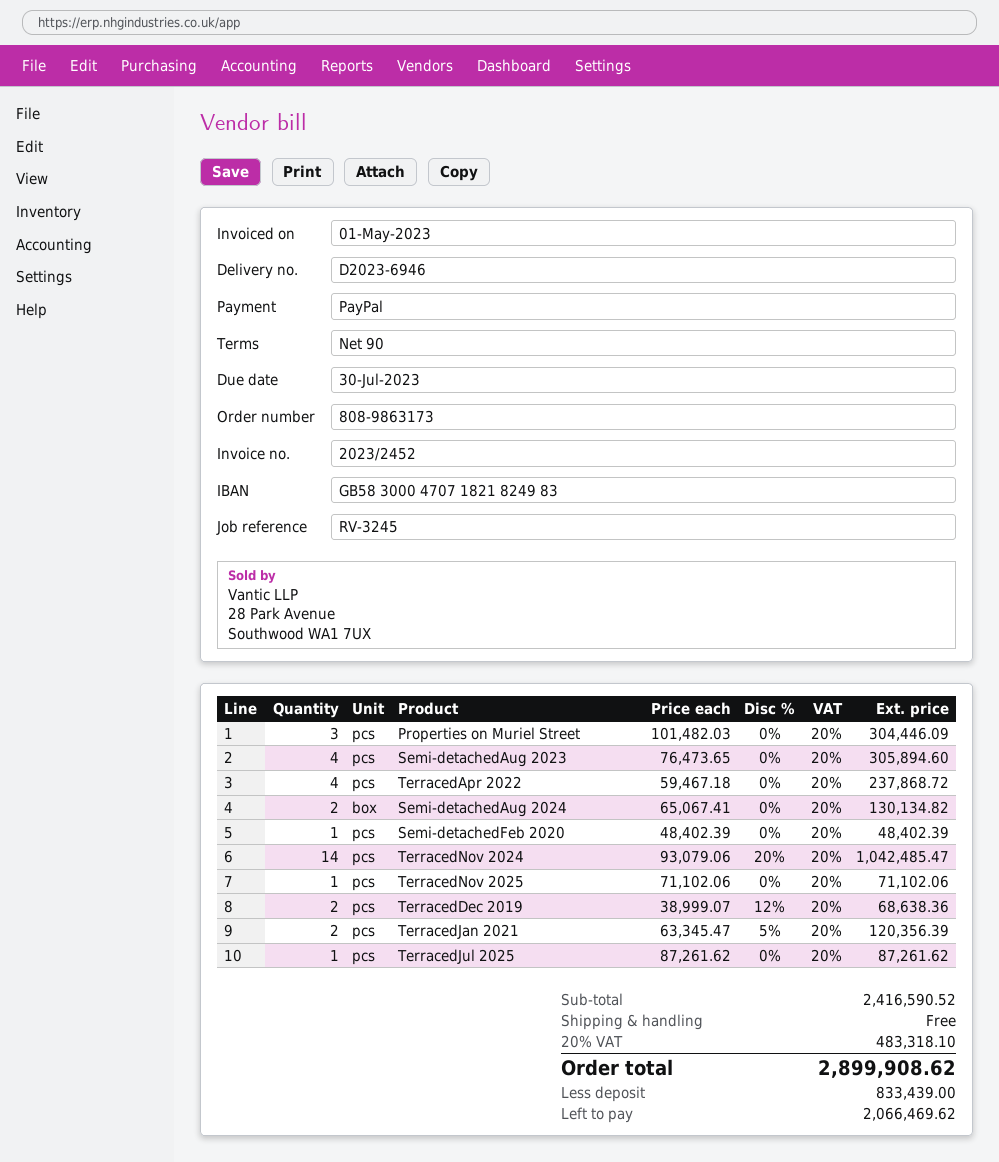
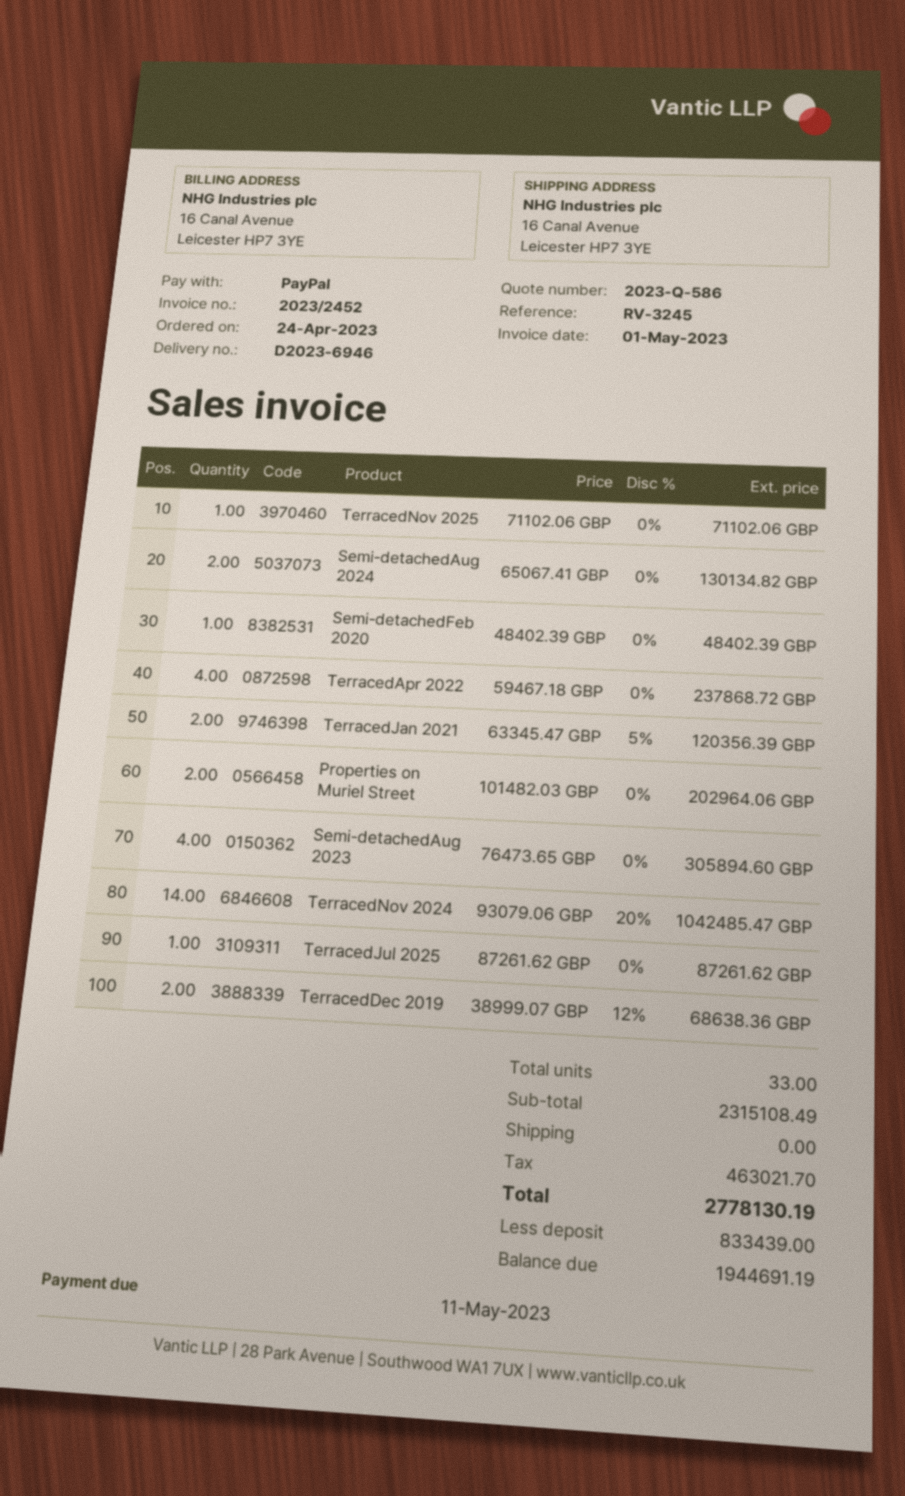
due date: 2023-07-30 -> 2023-05-11
Properties on Muriel Street: 3 x 101482.03 = 304446.09 -> 2 x 101482.03 = 202964.06
subtotal: 2416590.52 -> 2315108.49
tax: 483318.10 -> 463021.70
total: 2899908.62 -> 2778130.19
balance: 2066469.62 -> 1944691.19

